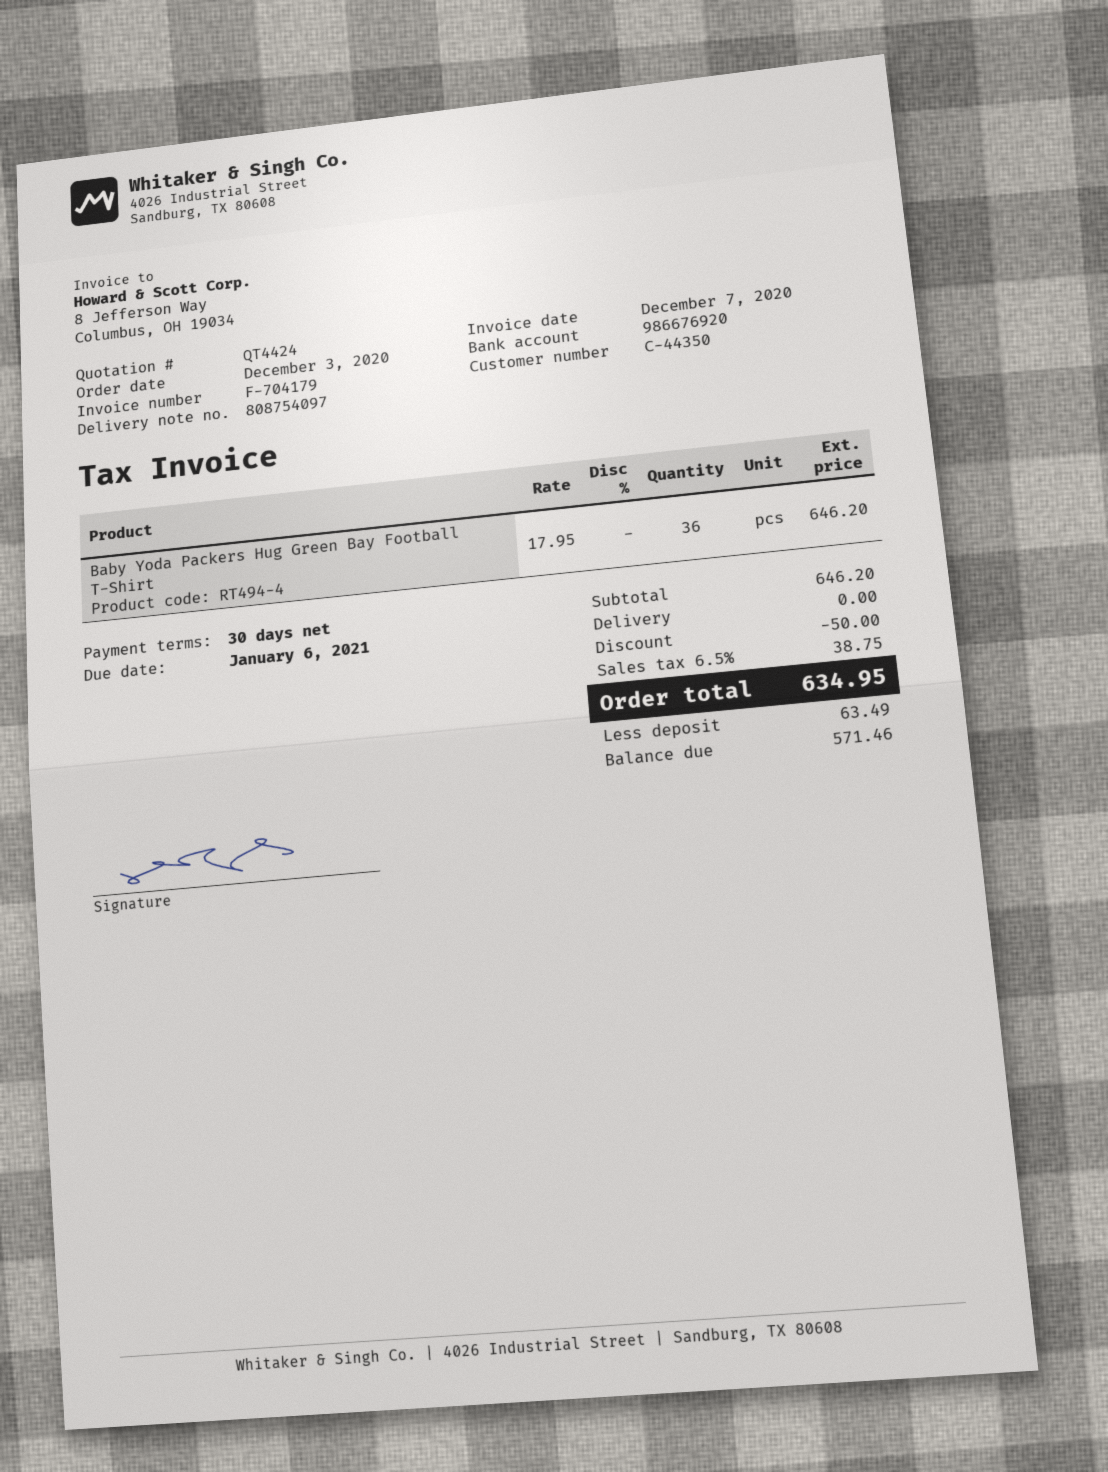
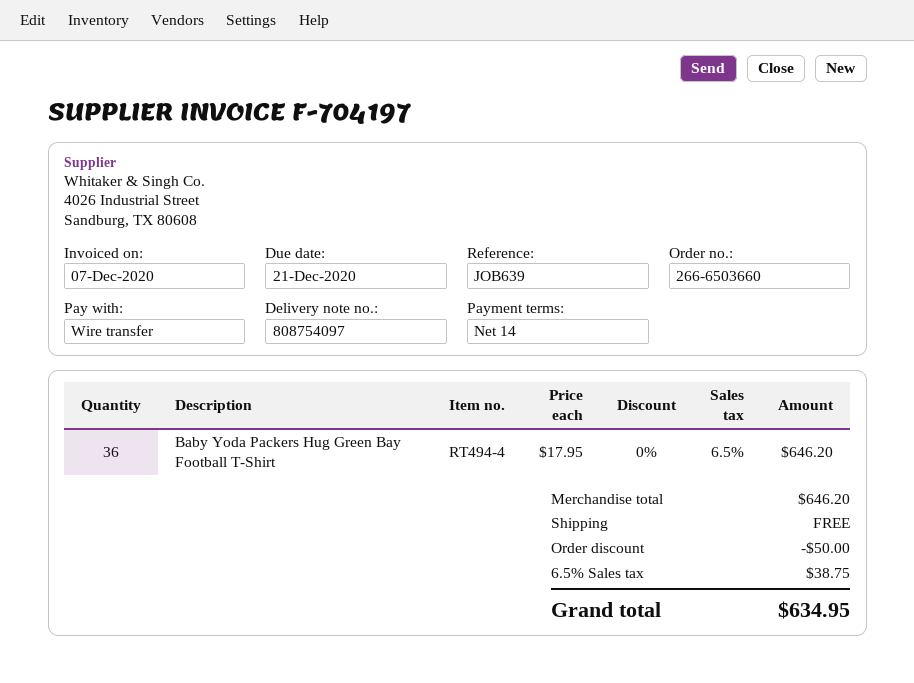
invoice number: F-704179 -> F-704197
payment terms: 30 days -> 14 days
due date: 2021-01-06 -> 2020-12-21

